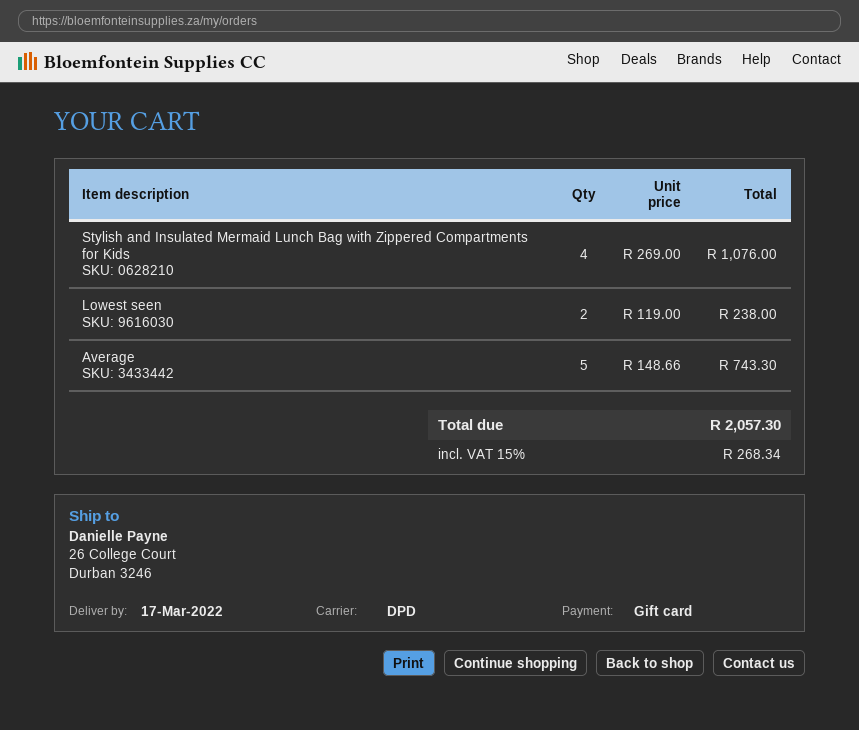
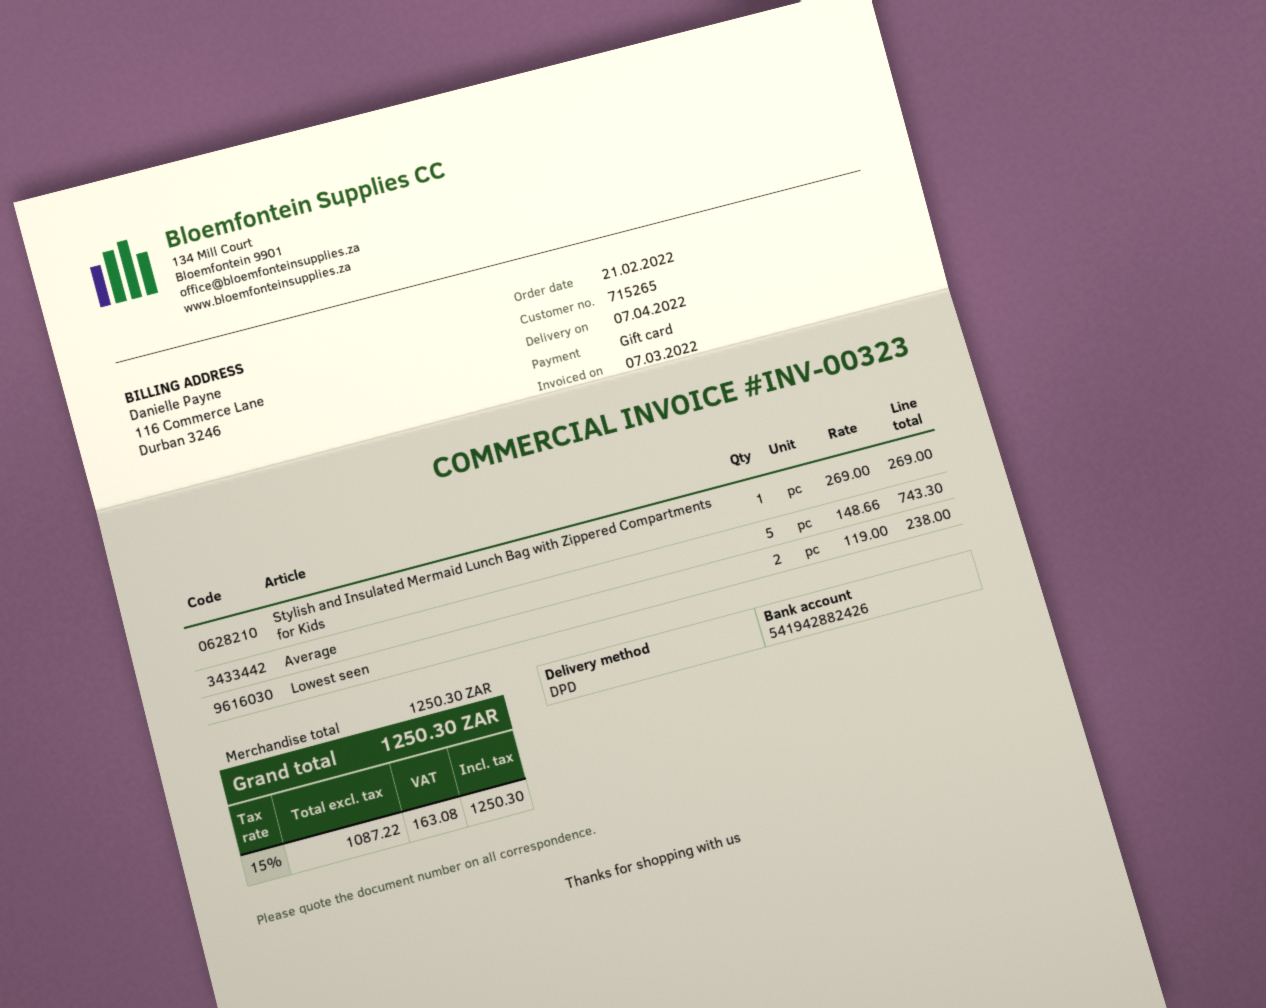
delivery date: 2022-03-17 -> 2022-04-07
Stylish and Insulated Mermaid Lunch Bag with Zippered Compartments for Kids: 4 x 269.00 = 1076.00 -> 1 x 269.00 = 269.00
tax: 15% = 268.34 -> 15% = 163.08
total: 2057.30 -> 1250.30

